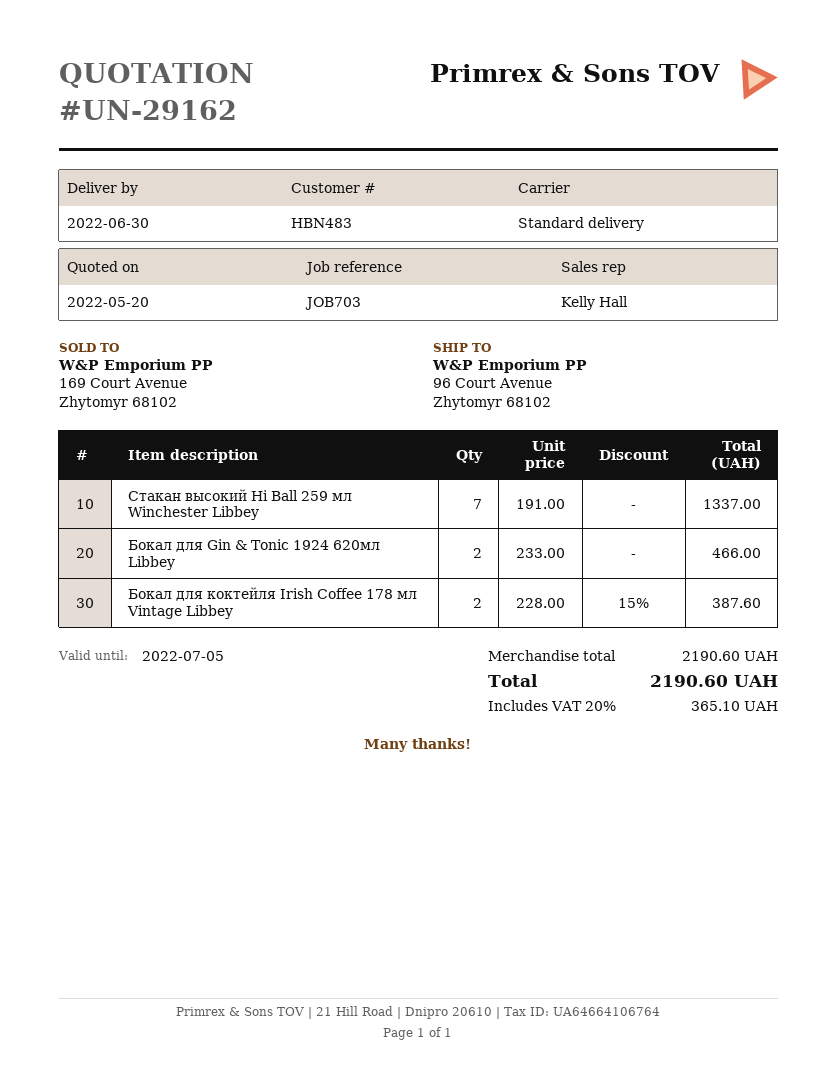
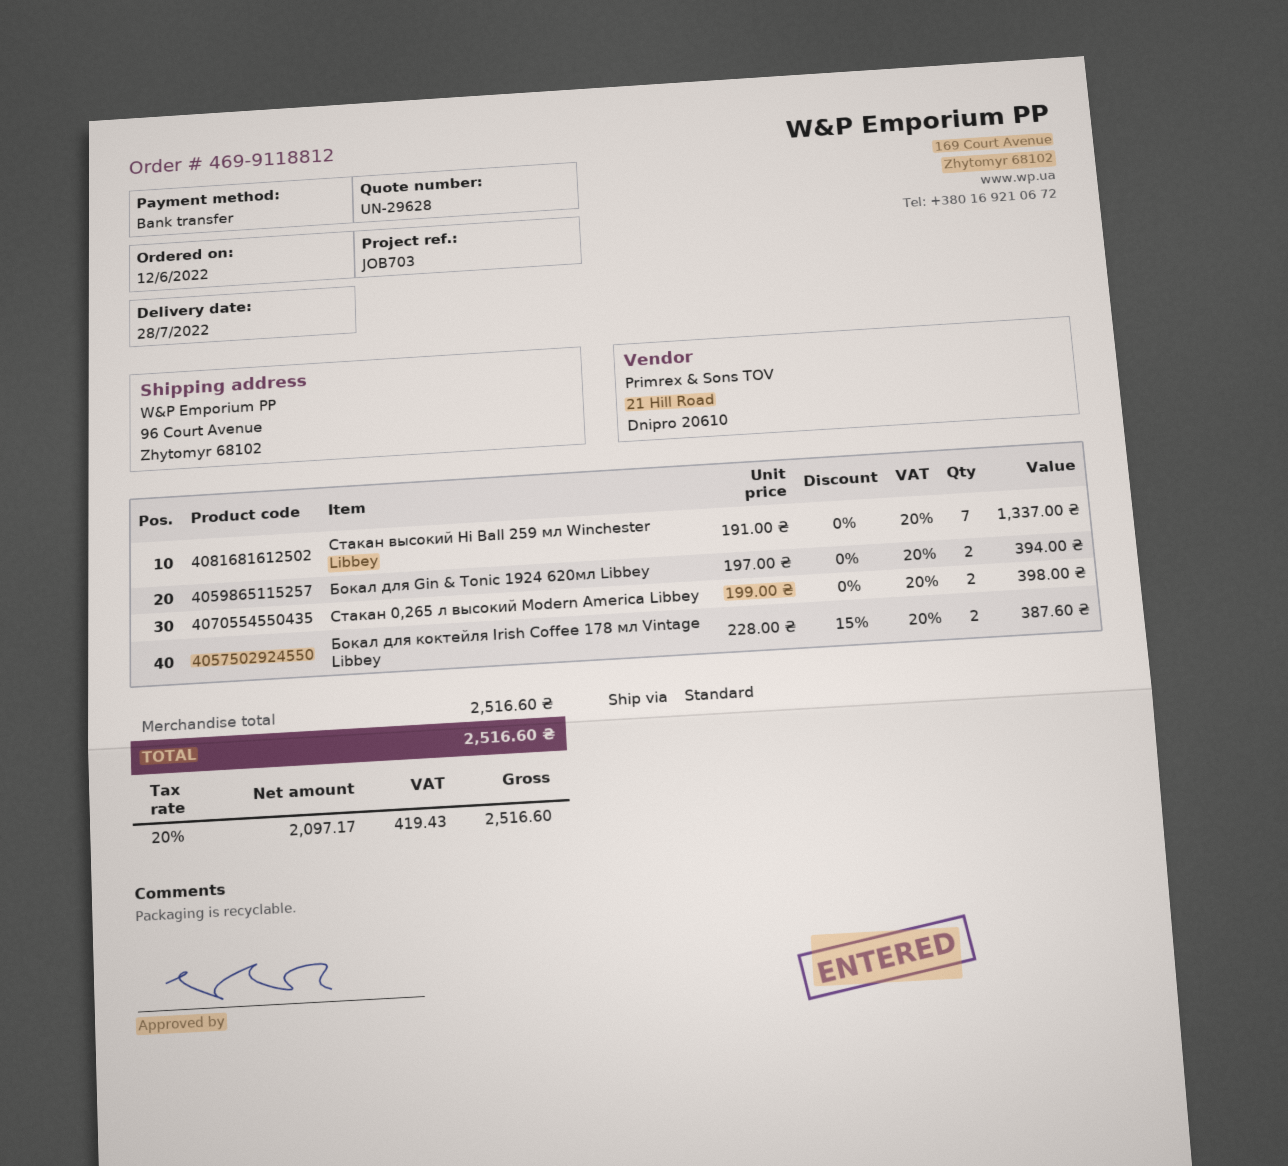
quote number: UN-29162 -> UN-29628
delivery date: 2022-06-30 -> 2022-07-28
Бокал для Gin & Tonic 1924 620мл Libbey: 2 x 233.00 = 466.00 -> 2 x 197.00 = 394.00
Стакан 0,265 л высокий Modern America Libbey: none -> 2 x 199.00 = 398.00
subtotal: 2190.60 -> 2516.60
tax: 20% = 365.10 -> 20% = 419.43
total: 2190.60 -> 2516.60

